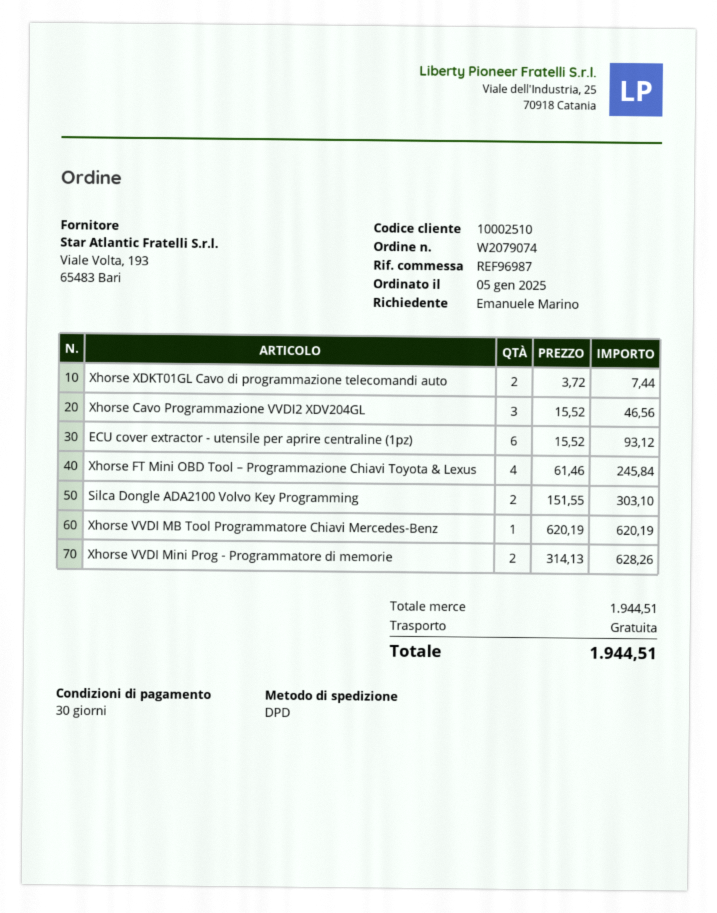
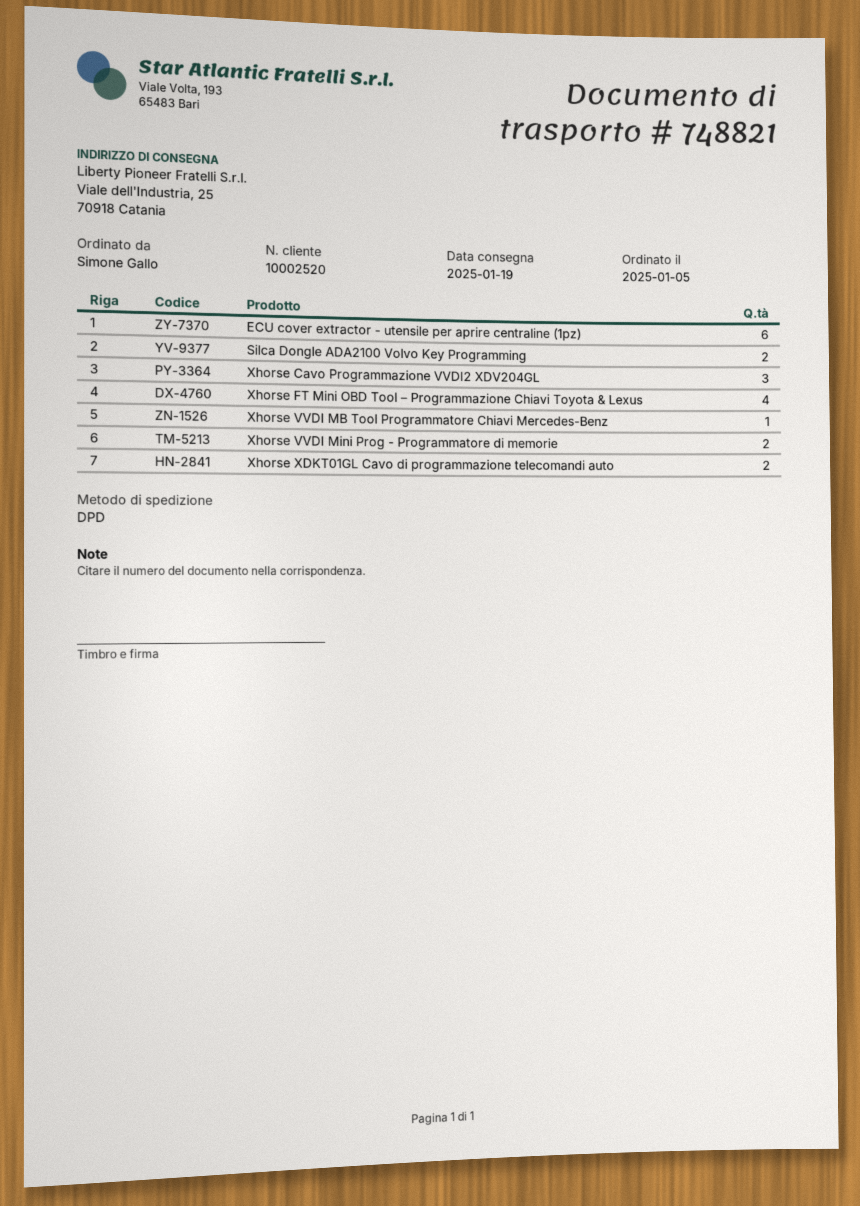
customer number: 10002510 -> 10002520
ordered by: Emanuele Marino -> Simone Gallo

